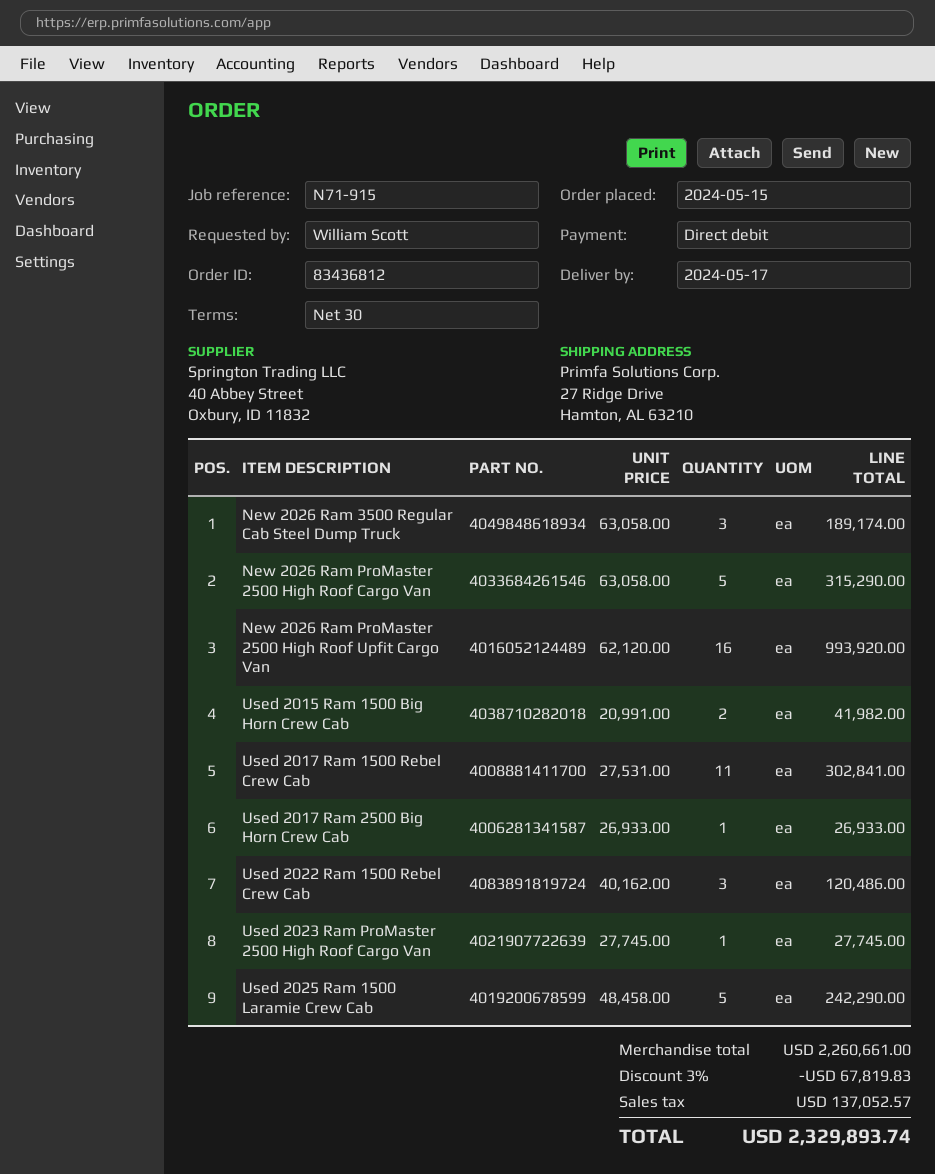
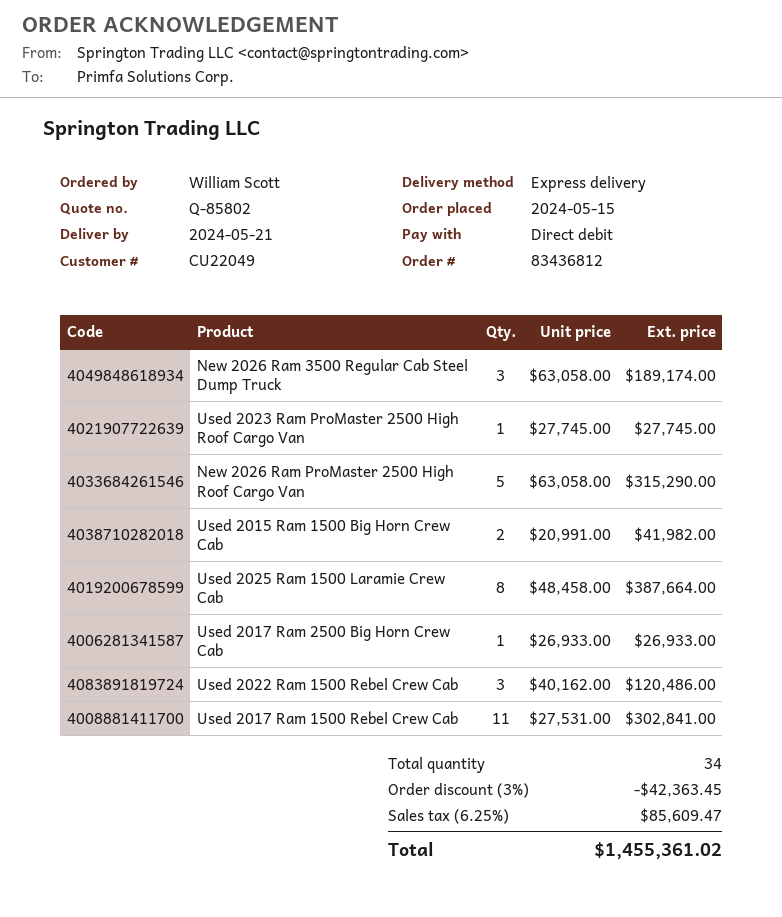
delivery date: 2024-05-17 -> 2024-05-21
New 2026 Ram ProMaster 2500 High Roof Upfit Cargo Van: 16 x 62120.00 = 993920.00 -> none
Used 2025 Ram 1500 Laramie Crew Cab: 5 x 48458.00 = 242290.00 -> 8 x 48458.00 = 387664.00
discount: 3% = 67819.83 -> 3% = 42363.45
tax: 137052.57 -> 85609.47
total: 2329893.74 -> 1455361.02

